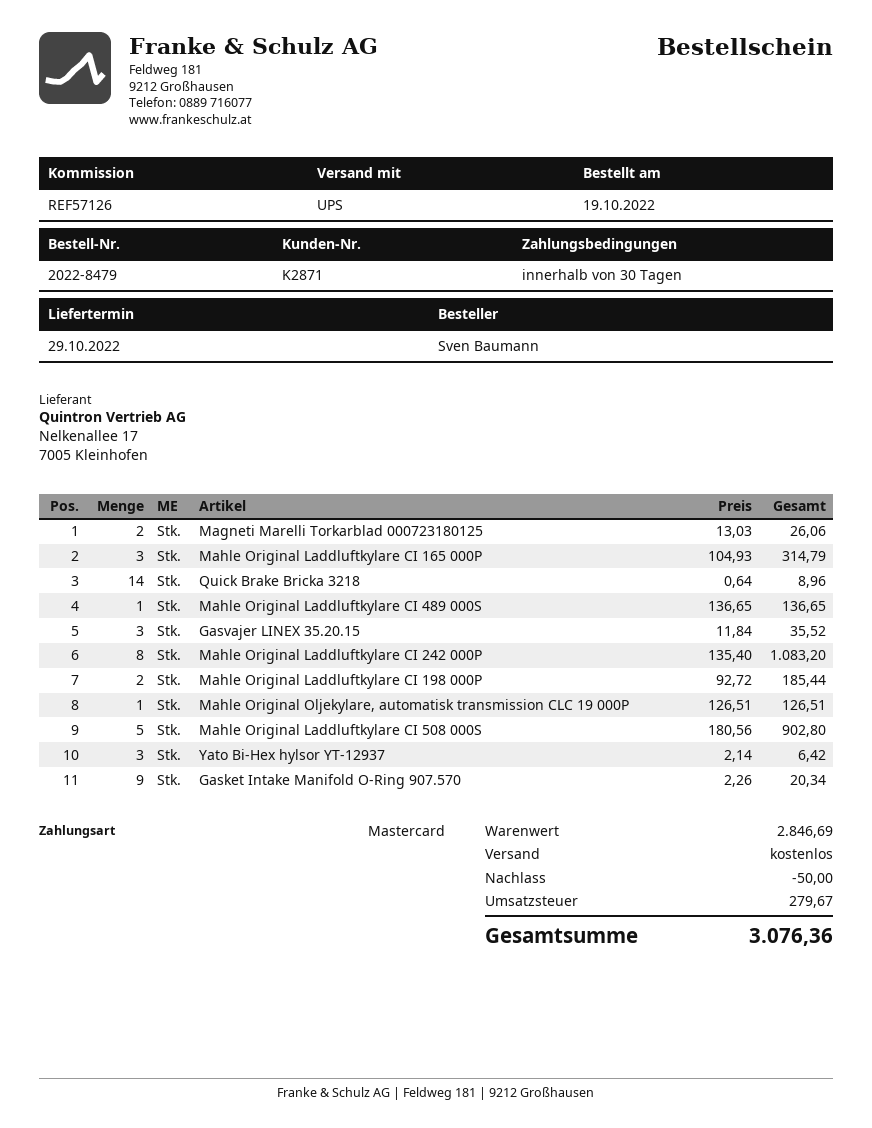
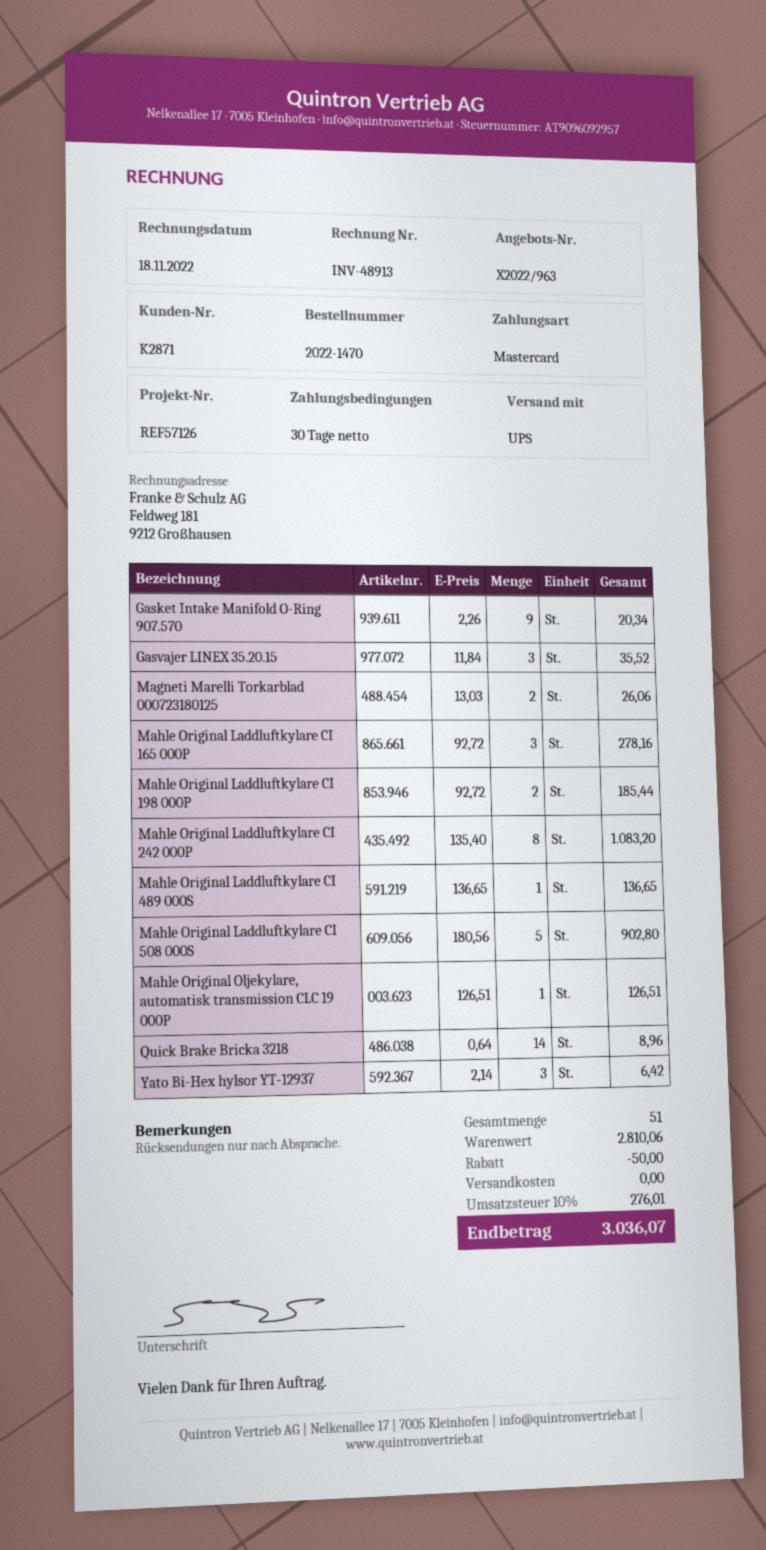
order number: 2022-8479 -> 2022-1470
Mahle Original Laddluftkylare CI 165 000P: 3 x 104.93 = 314.79 -> 3 x 92.72 = 278.16
subtotal: 2846.69 -> 2810.06
tax: 279.67 -> 276.01
total: 3076.36 -> 3036.07

